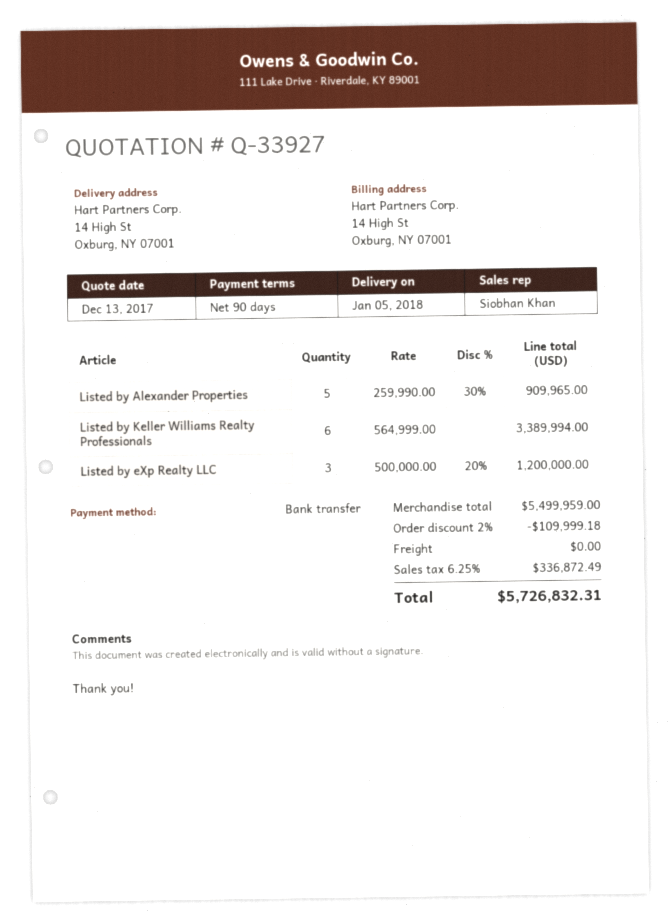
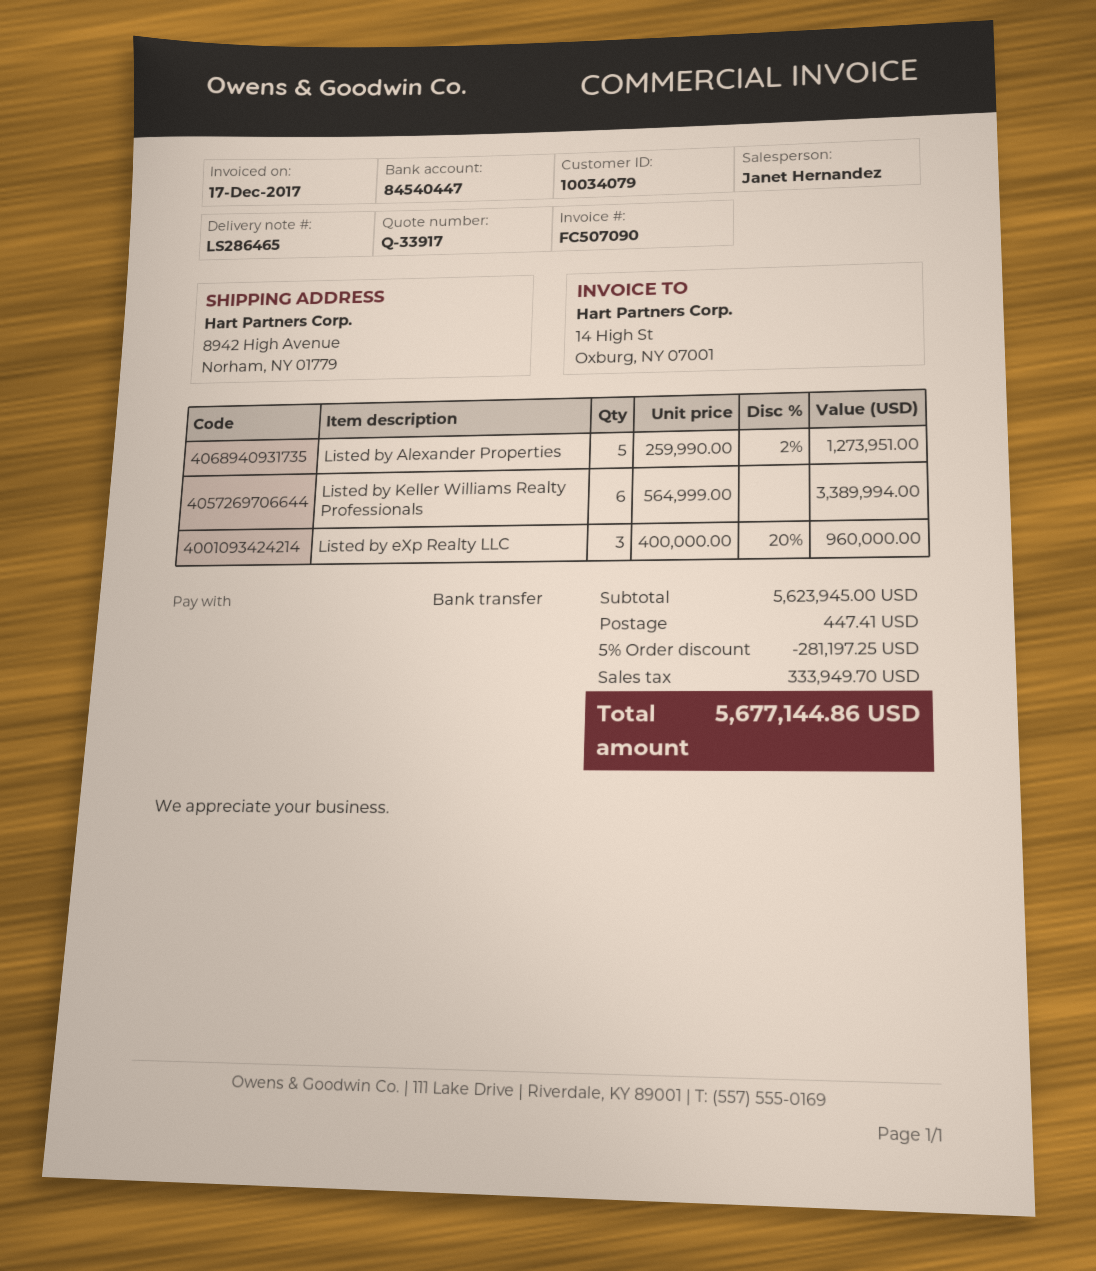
quote number: Q-33927 -> Q-33917
sales rep: Siobhan Khan -> Janet Hernandez
ship to: 14 High St, Oxburg, NY 07001 -> 8942 High Avenue, Norham, NY 01779
Listed by Alexander Properties: 5 x 259990.00 - 30% = 909965.00 -> 5 x 259990.00 - 2% = 1273951.00
Listed by eXp Realty LLC: 3 x 500000.00 - 20% = 1200000.00 -> 3 x 400000.00 - 20% = 960000.00
subtotal: 5499959.00 -> 5623945.00
discount: 2% = 109999.18 -> 5% = 281197.25
shipping: 0.00 -> 447.41
tax: 336872.49 -> 333949.70
total: 5726832.31 -> 5677144.86

